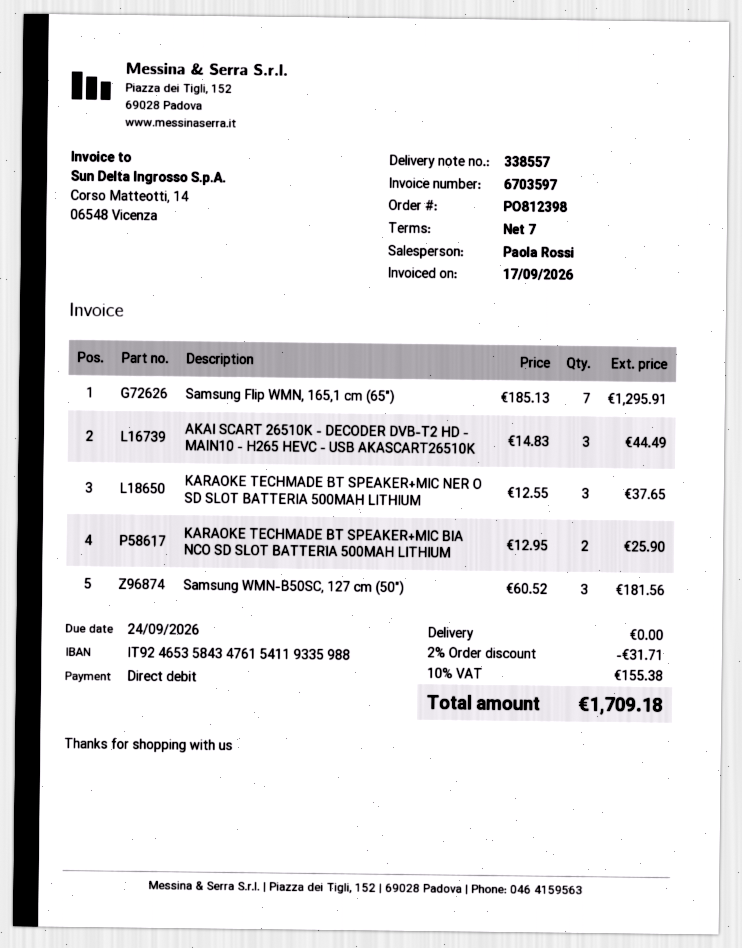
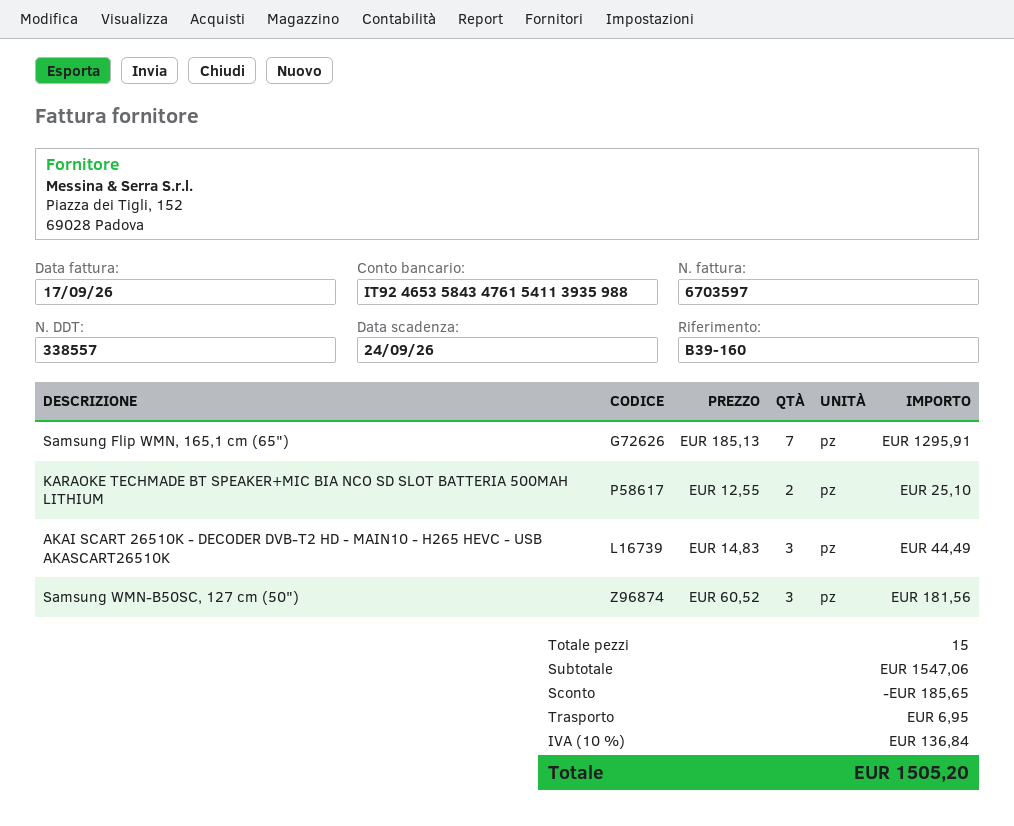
bank account: IT9246535843476154119335988 -> IT9246535843476154113935988
KARAOKE TECHMADE BT SPEAKER+MIC NER O SD SLOT BATTERIA 500MAH LITHIUM: 3 x 12.55 = 37.65 -> none
KARAOKE TECHMADE BT SPEAKER+MIC BIA NCO SD SLOT BATTERIA 500MAH LITHIUM: 2 x 12.95 = 25.90 -> 2 x 12.55 = 25.10
discount: 31.71 -> 185.65
shipping: 0.00 -> 6.95
tax: 10% = 155.38 -> 10% = 136.84
total: 1709.18 -> 1505.20

